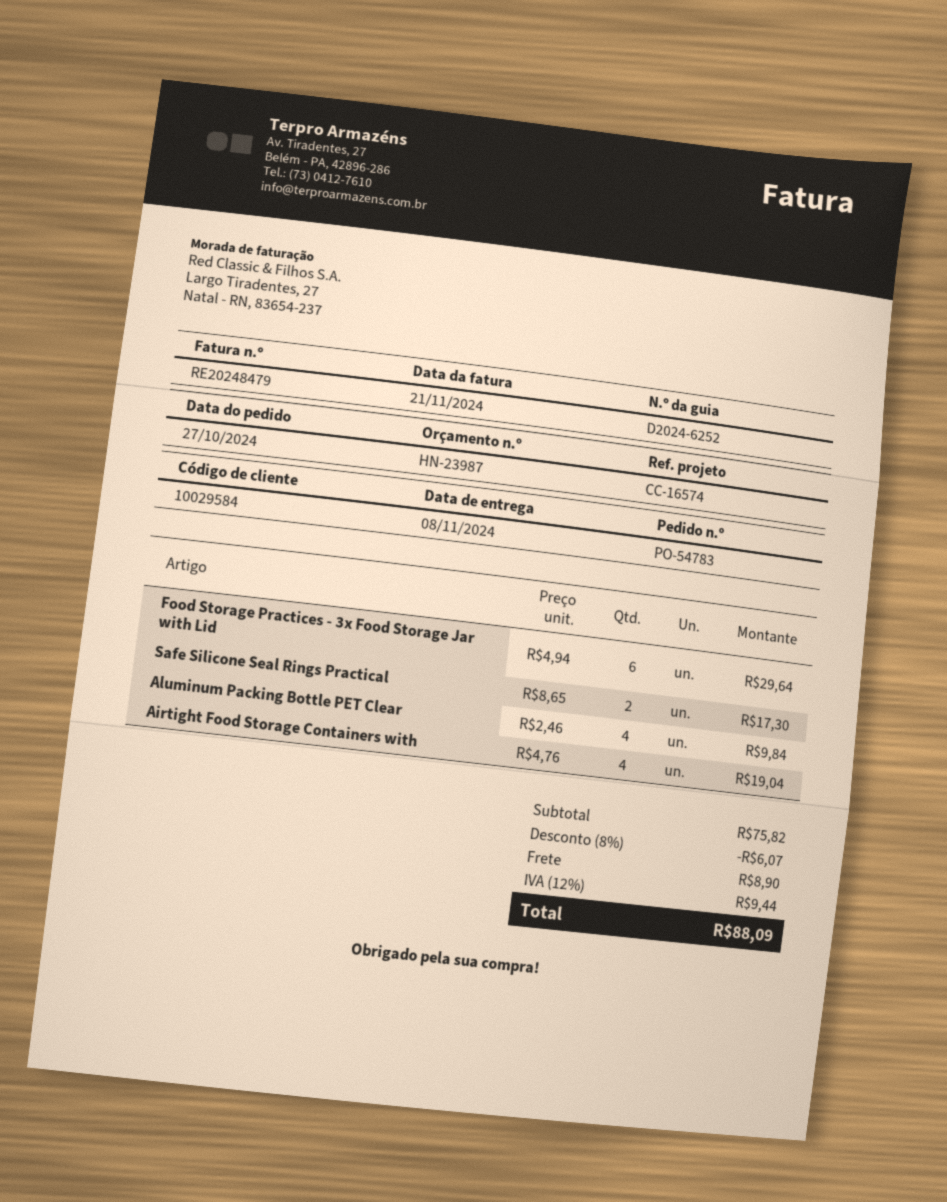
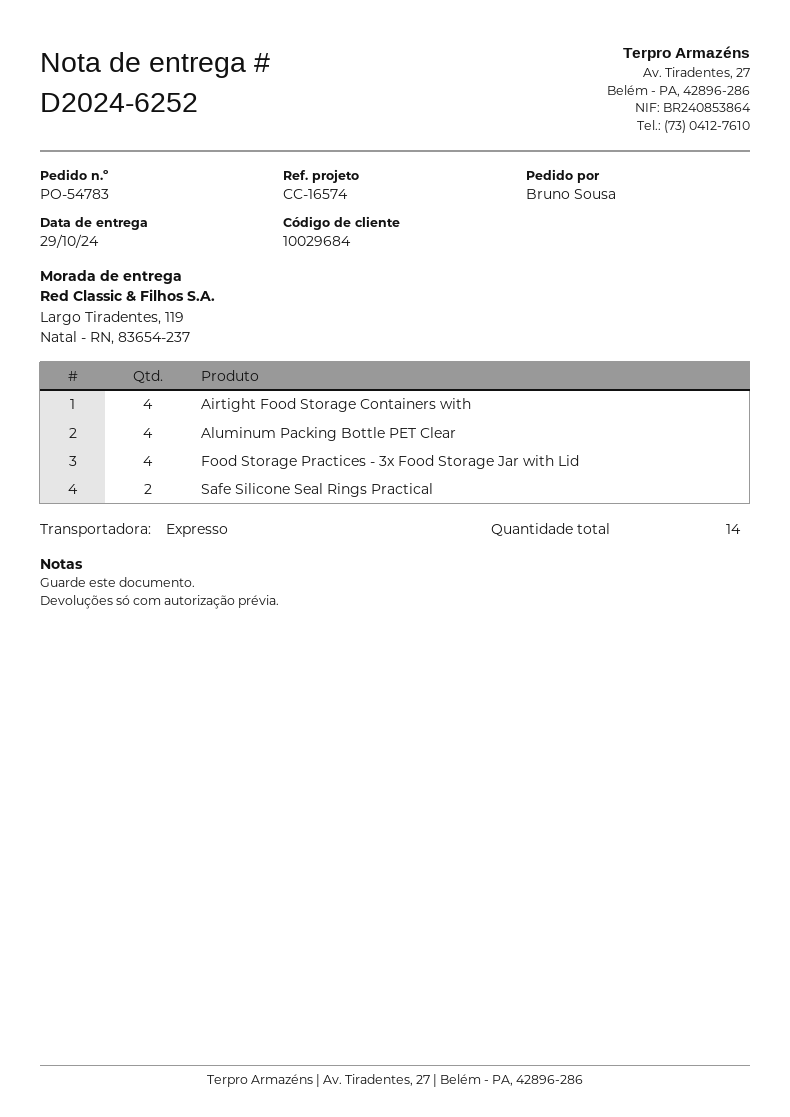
delivery date: 2024-11-08 -> 2024-10-29
customer number: 10029584 -> 10029684
Food Storage Practices - 3x Food Storage Jar with Lid: 6 -> 4

